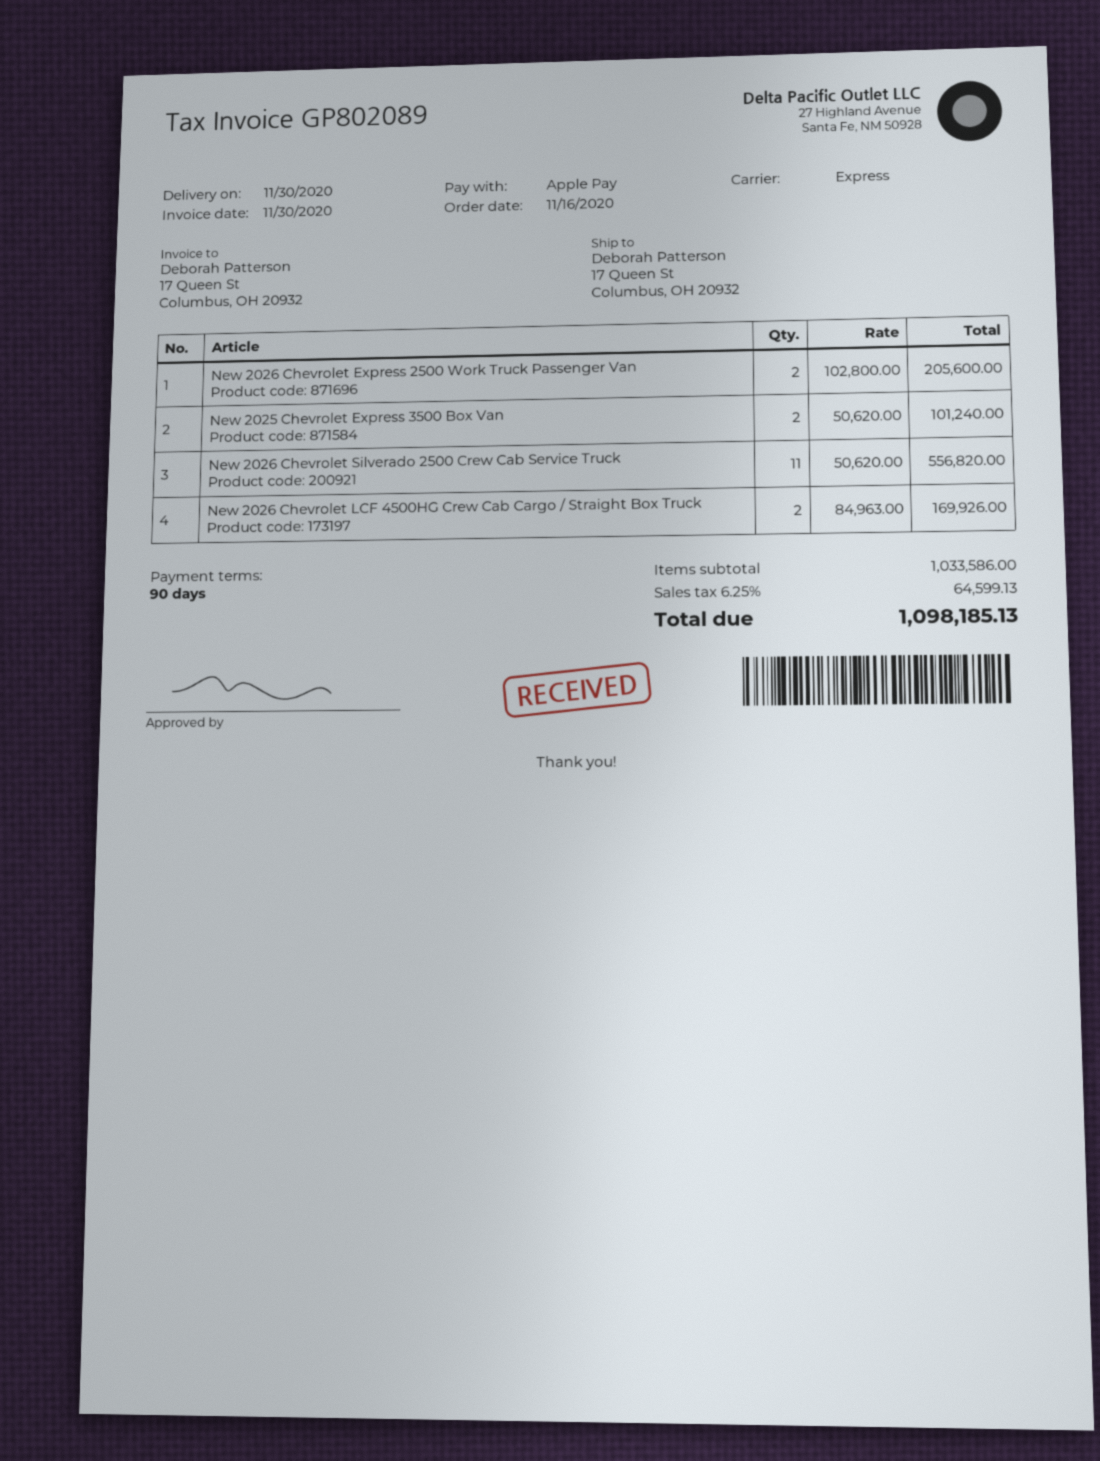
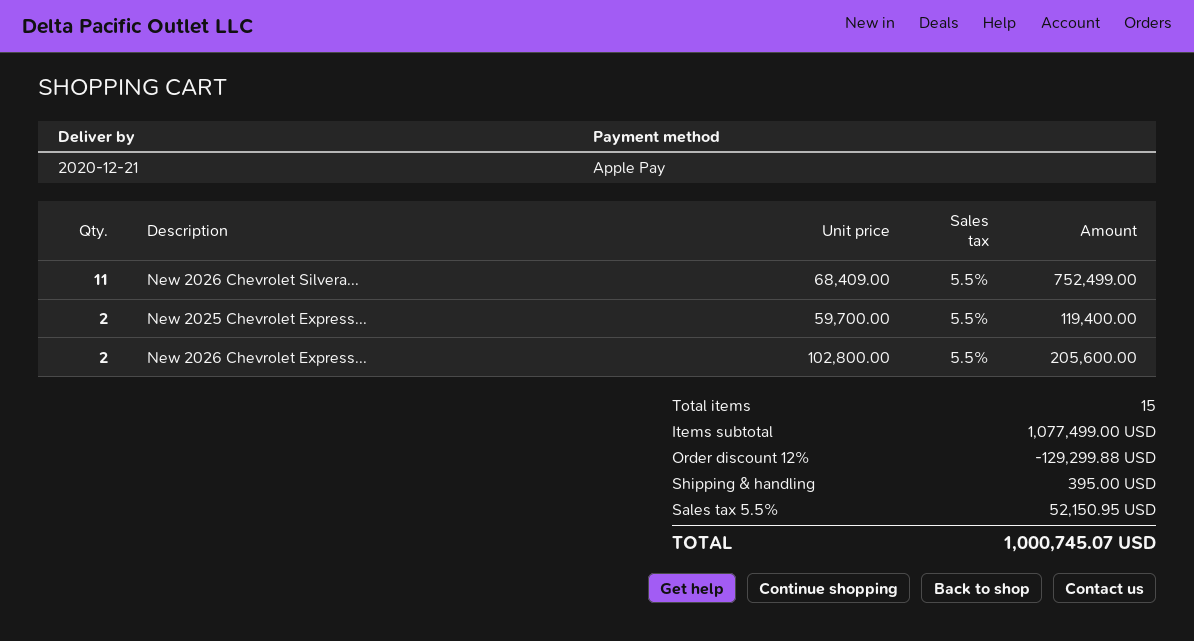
delivery date: 2020-11-30 -> 2020-12-21
New 2025 Chevrolet Express 3500 Box Van: 2 x 50620.00 = 101240.00 -> 2 x 59700.00 = 119400.00
New 2026 Chevrolet Silverado 2500 Crew Cab Service Truck: 11 x 50620.00 = 556820.00 -> 11 x 68409.00 = 752499.00
New 2026 Chevrolet LCF 4500HG Crew Cab Cargo / Straight Box Truck: 2 x 84963.00 = 169926.00 -> none
subtotal: 1033586.00 -> 1077499.00
discount: none -> 12% = 129299.88
shipping: none -> 395.00
tax: 6.25% = 64599.13 -> 5.5% = 52150.95
total: 1098185.13 -> 1000745.07

